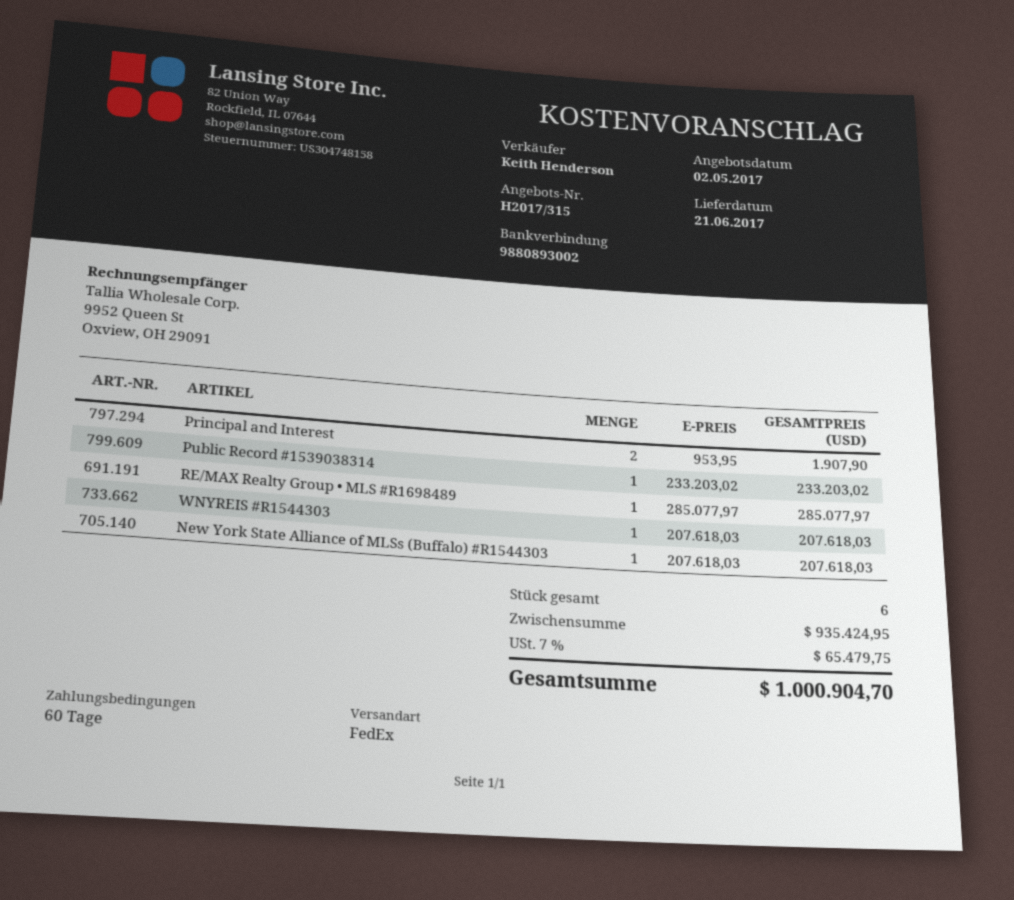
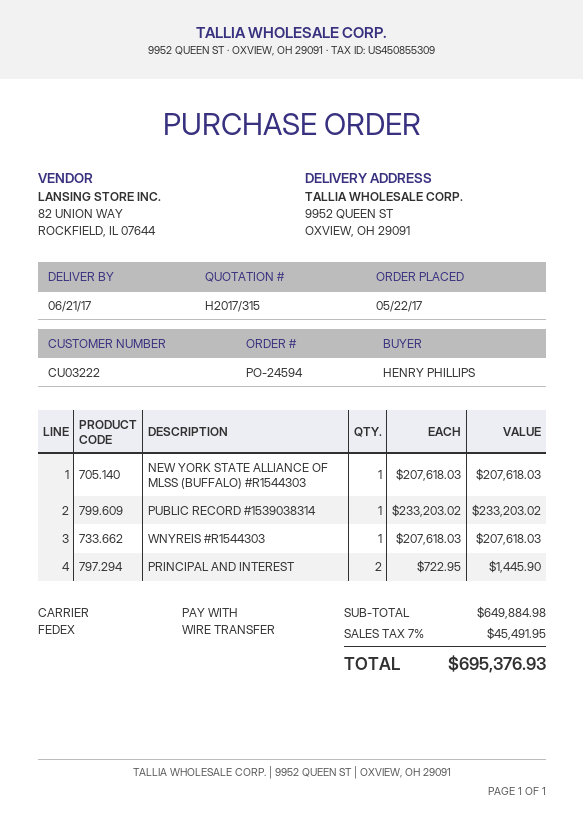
Principal and Interest: 2 x 953.95 = 1907.90 -> 2 x 722.95 = 1445.90
RE/MAX Realty Group • MLS #R1698489: 1 x 285077.97 = 285077.97 -> none
subtotal: 935424.95 -> 649884.98
tax: 7% = 65479.75 -> 7% = 45491.95
total: 1000904.70 -> 695376.93

